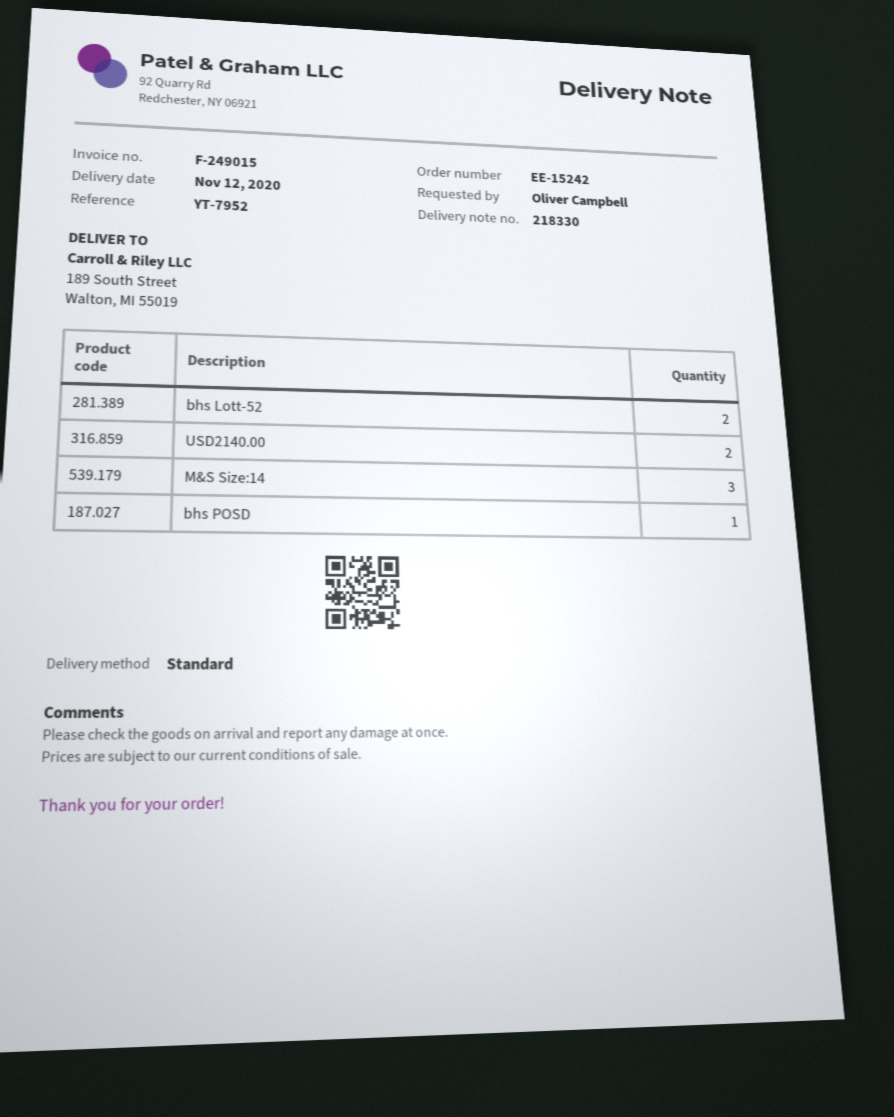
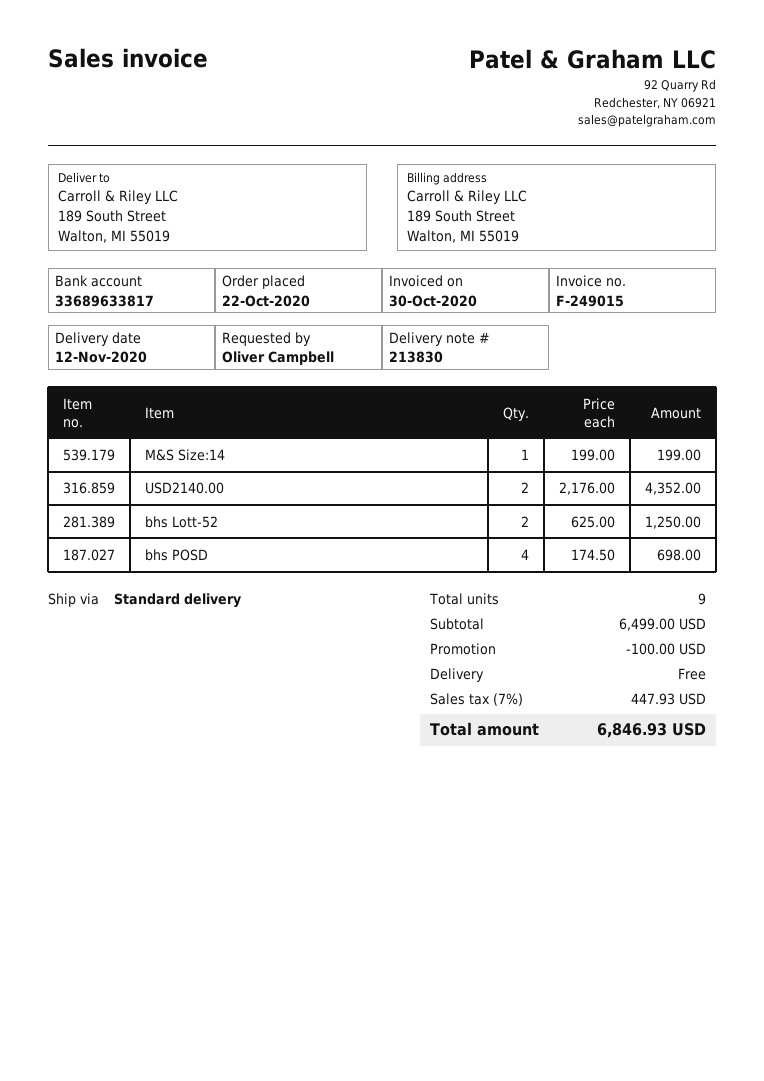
delivery note number: 218330 -> 213830
M&S Size:14: 3 -> 1
bhs POSD: 1 -> 4

